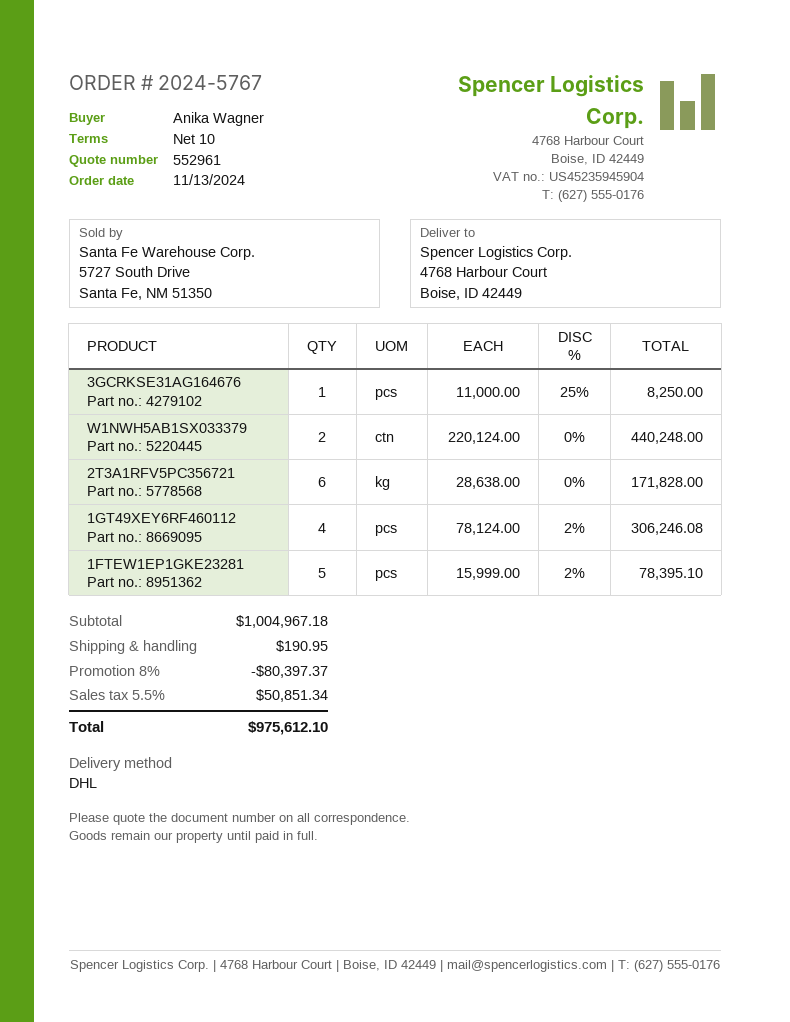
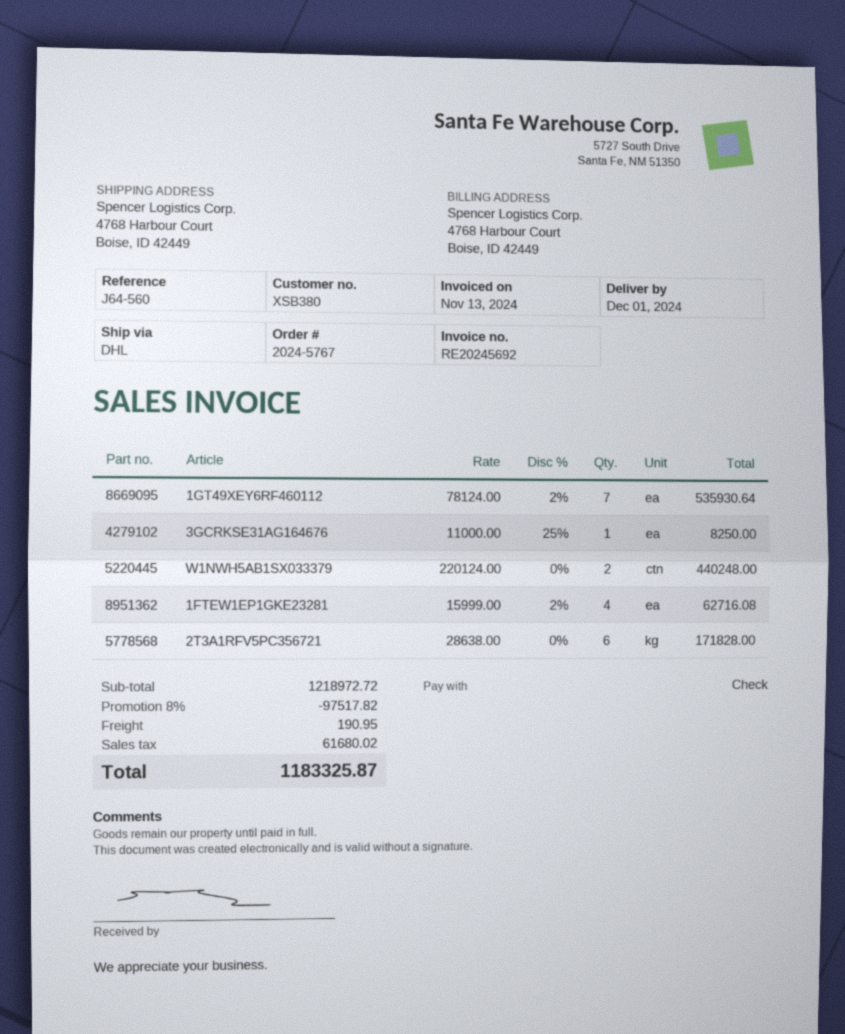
1GT49XEY6RF460112: 4 x 78124.00 - 2% = 306246.08 -> 7 x 78124.00 - 2% = 535930.64
1FTEW1EP1GKE23281: 5 x 15999.00 - 2% = 78395.10 -> 4 x 15999.00 - 2% = 62716.08
subtotal: 1004967.18 -> 1218972.72
discount: 8% = 80397.37 -> 8% = 97517.82
tax: 50851.34 -> 61680.02
total: 975612.10 -> 1183325.87

